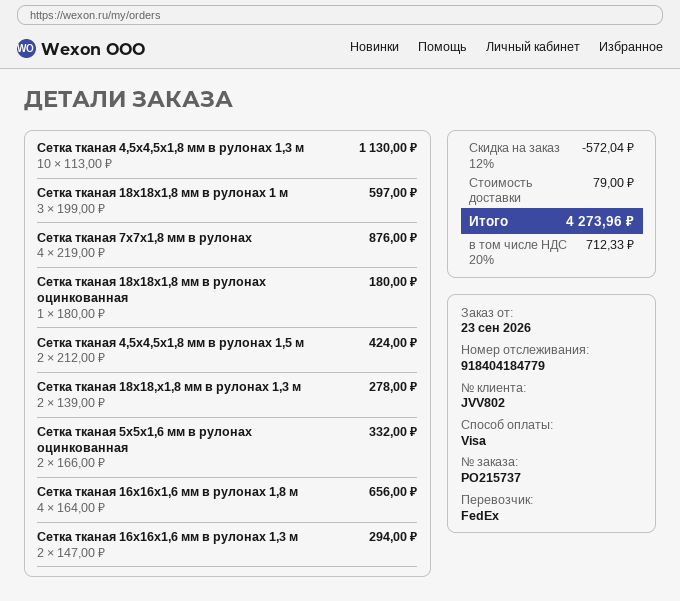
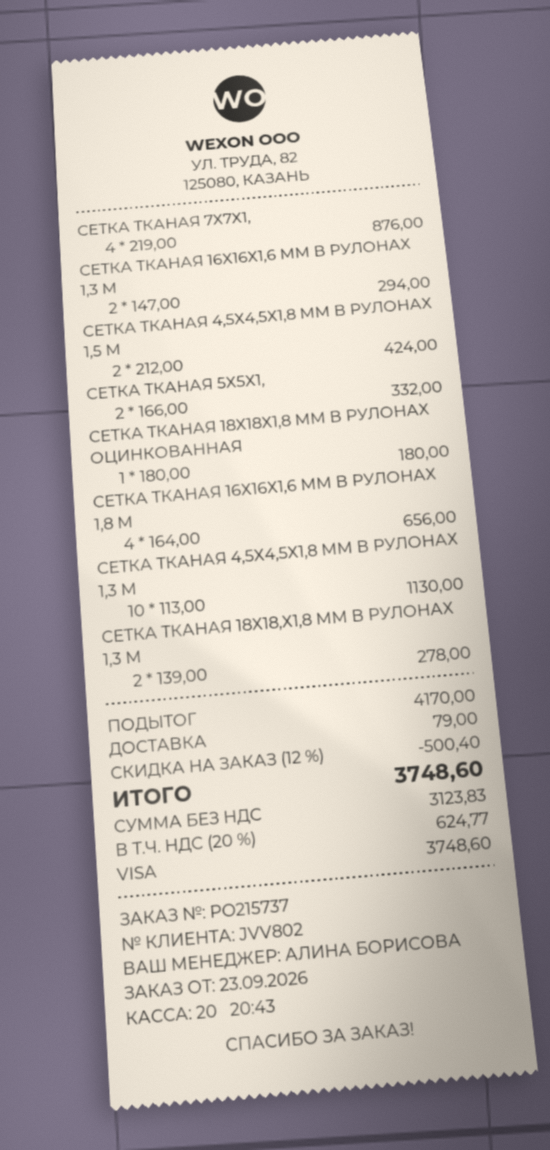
Сетка тканая 18х18х1,8 мм в рулонах 1 м: 3 x 199.00 = 597.00 -> none
discount: 12% = 572.04 -> 12% = 500.40
tax: 20% = 712.33 -> 20% = 624.77
total: 4273.96 -> 3748.60

